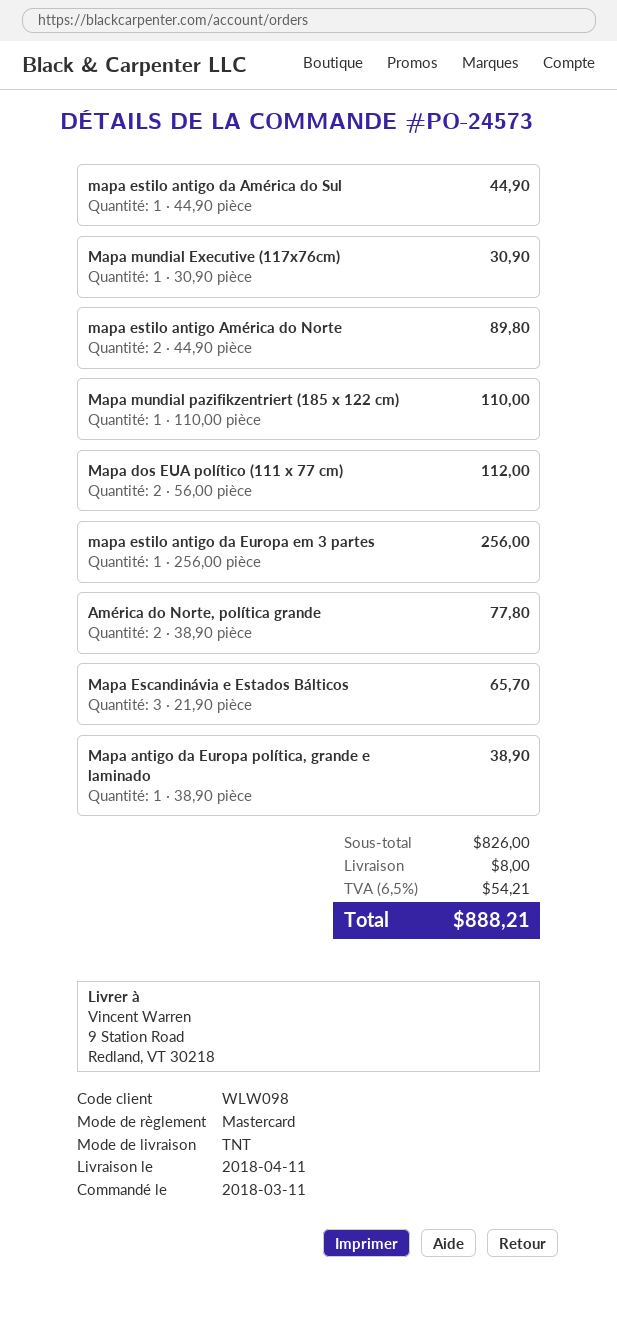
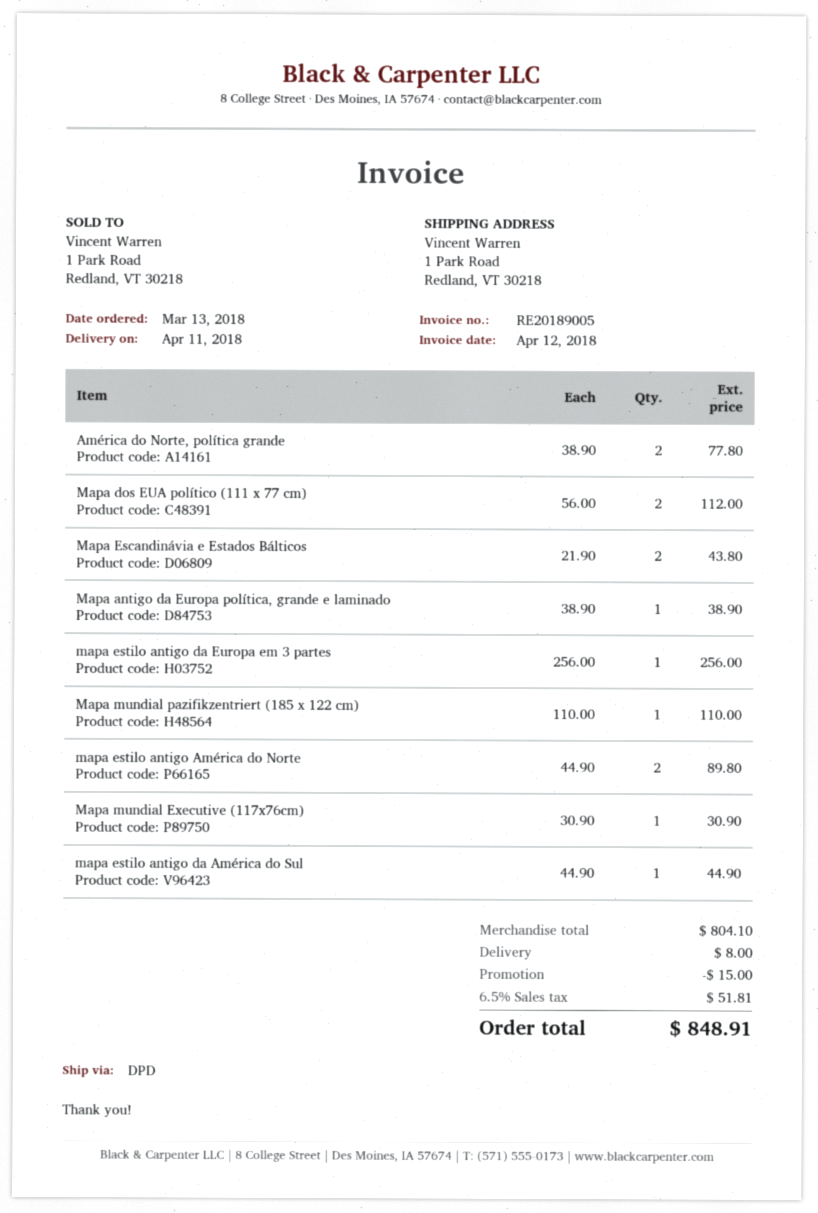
order date: 2018-03-11 -> 2018-03-13
shipping method: TNT -> DPD
ship to: 9 Station Road, Redland, VT 30218 -> 1 Park Road, Redland, VT 30218
Mapa Escandinávia e Estados Bálticos: 3 x 21.90 = 65.70 -> 2 x 21.90 = 43.80
subtotal: 826.00 -> 804.10
discount: none -> 15.00
tax: 6.5% = 54.21 -> 6.5% = 51.81
total: 888.21 -> 848.91

